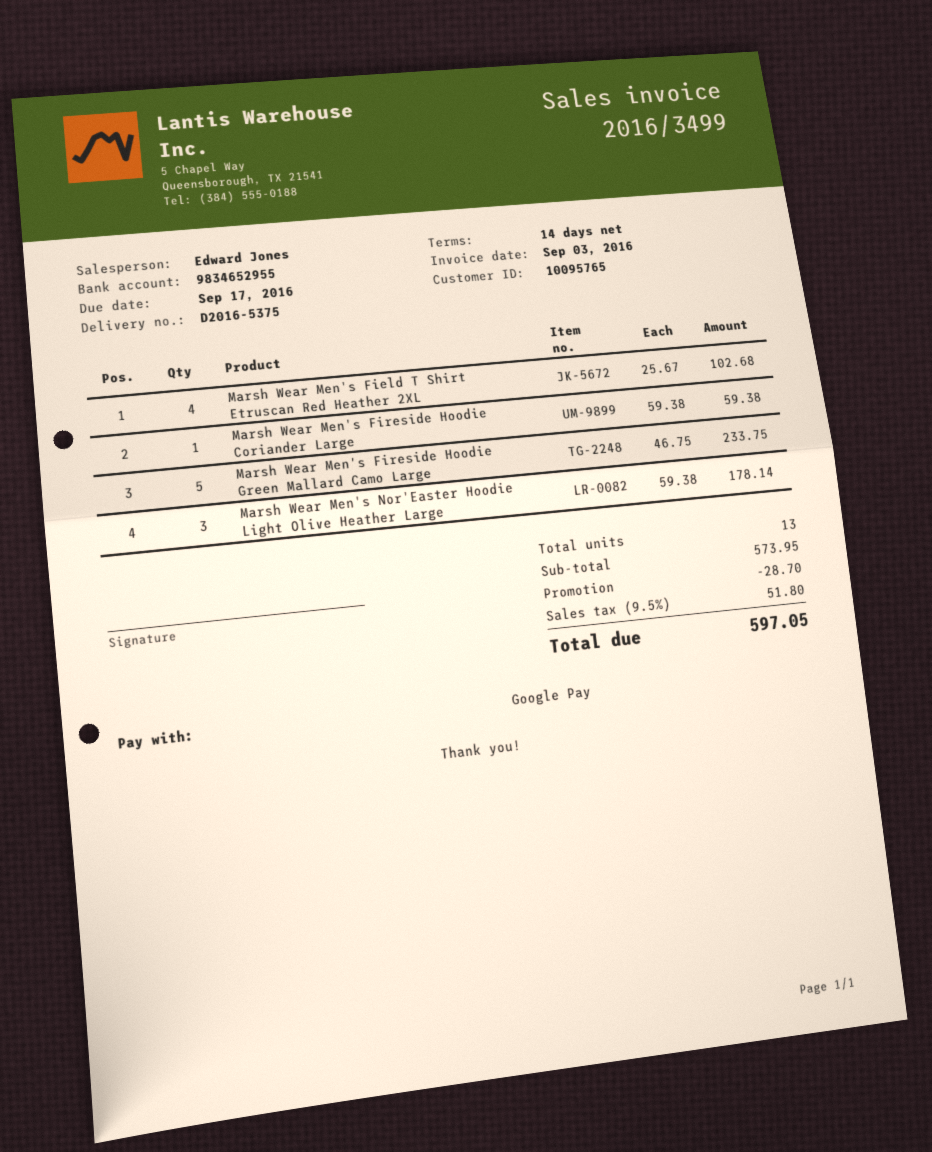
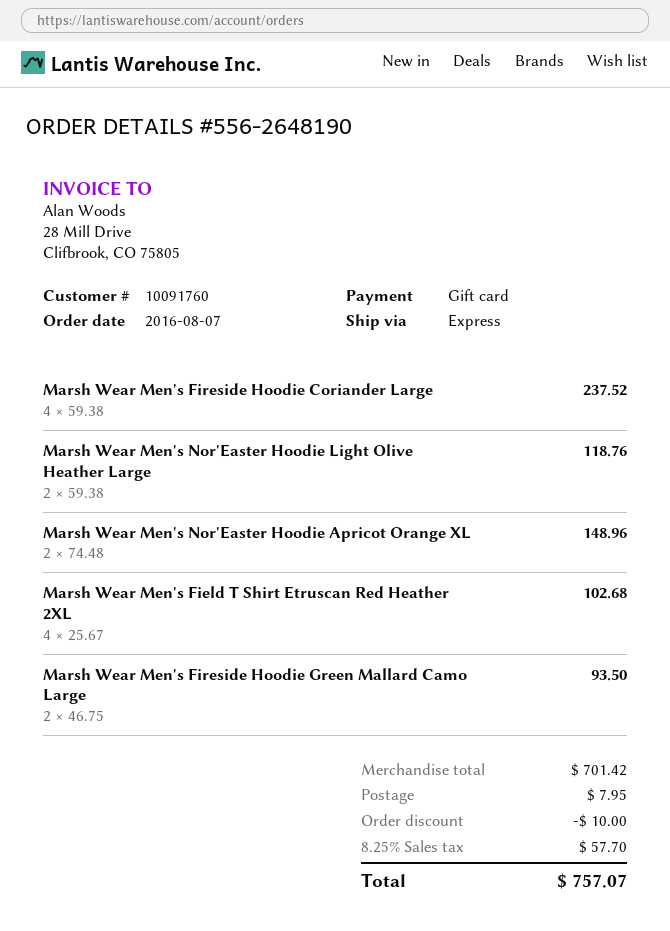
customer number: 10095765 -> 10091760
payment method: Google Pay -> gift card
Marsh Wear Men's Fireside Hoodie Coriander Large: 1 x 59.38 = 59.38 -> 4 x 59.38 = 237.52
Marsh Wear Men's Fireside Hoodie Green Mallard Camo Large: 5 x 46.75 = 233.75 -> 2 x 46.75 = 93.50
Marsh Wear Men's Nor'Easter Hoodie Light Olive Heather Large: 3 x 59.38 = 178.14 -> 2 x 59.38 = 118.76
Marsh Wear Men's Nor'Easter Hoodie Apricot Orange XL: none -> 2 x 74.48 = 148.96
subtotal: 573.95 -> 701.42
discount: 28.70 -> 10.00
shipping: none -> 7.95
tax: 9.5% = 51.80 -> 8.25% = 57.70
total: 597.05 -> 757.07

